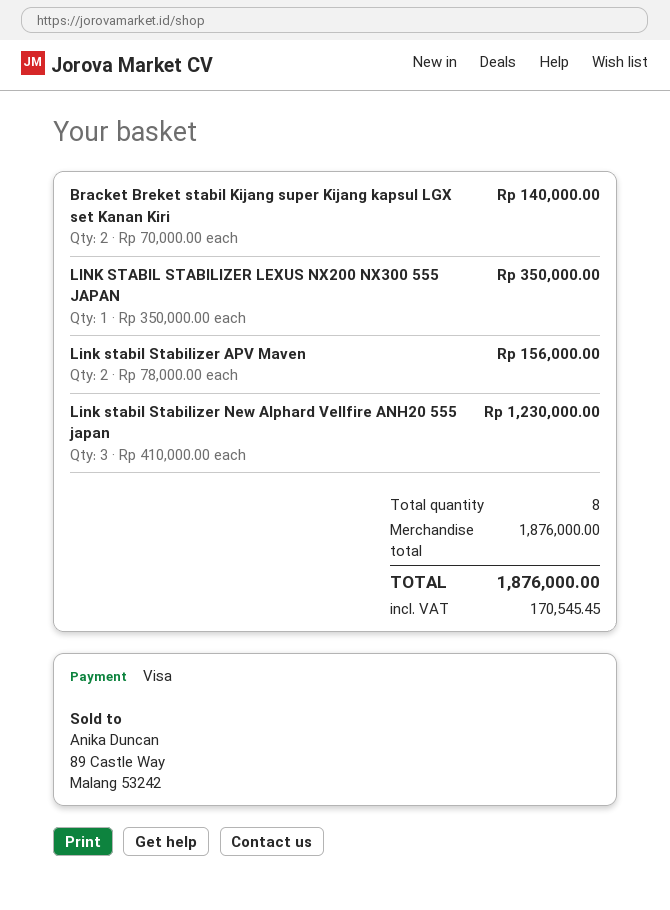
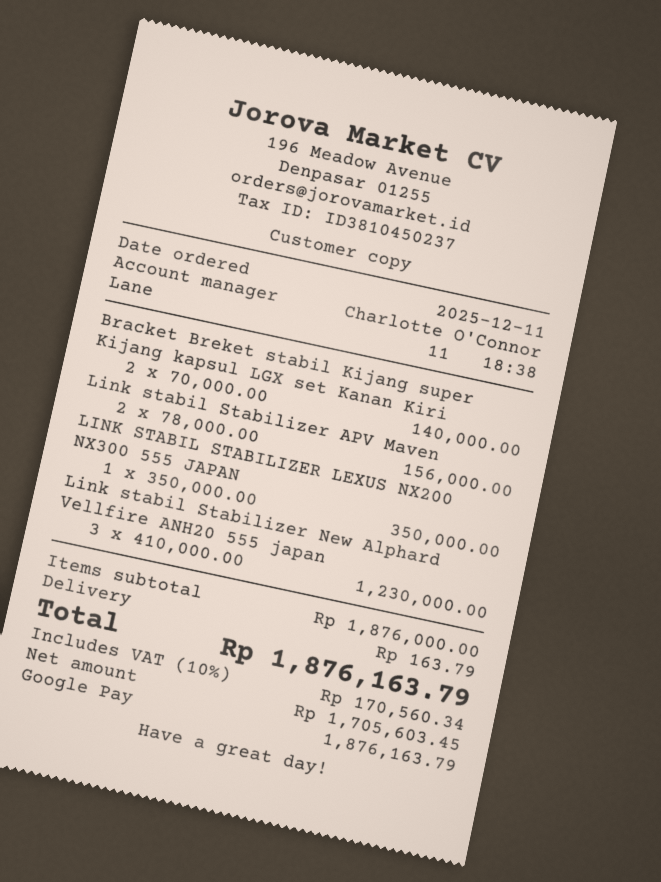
payment method: Visa -> Google Pay
shipping: none -> 163.79
tax: 170545.45 -> 170560.34
total: 1876000.00 -> 1876163.79

